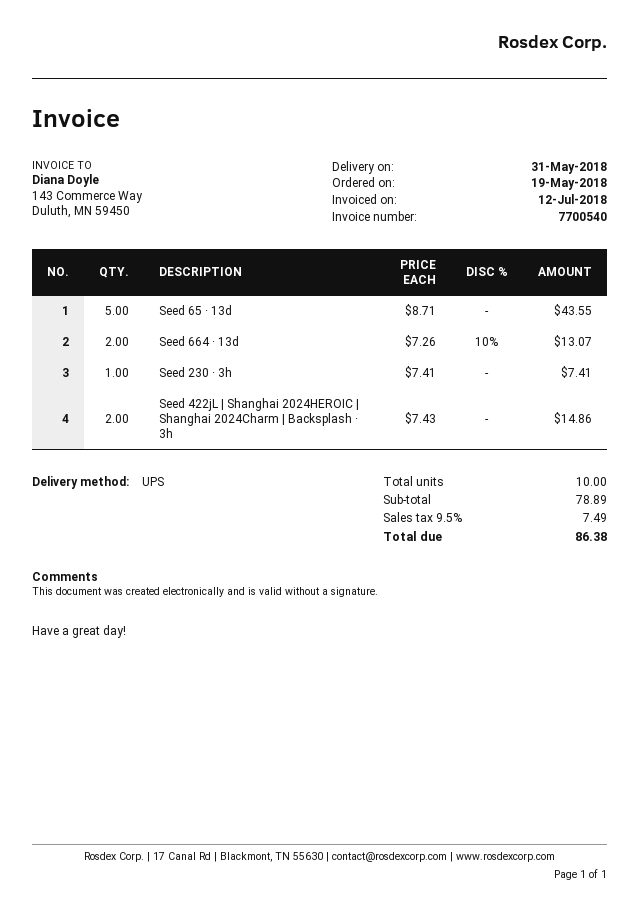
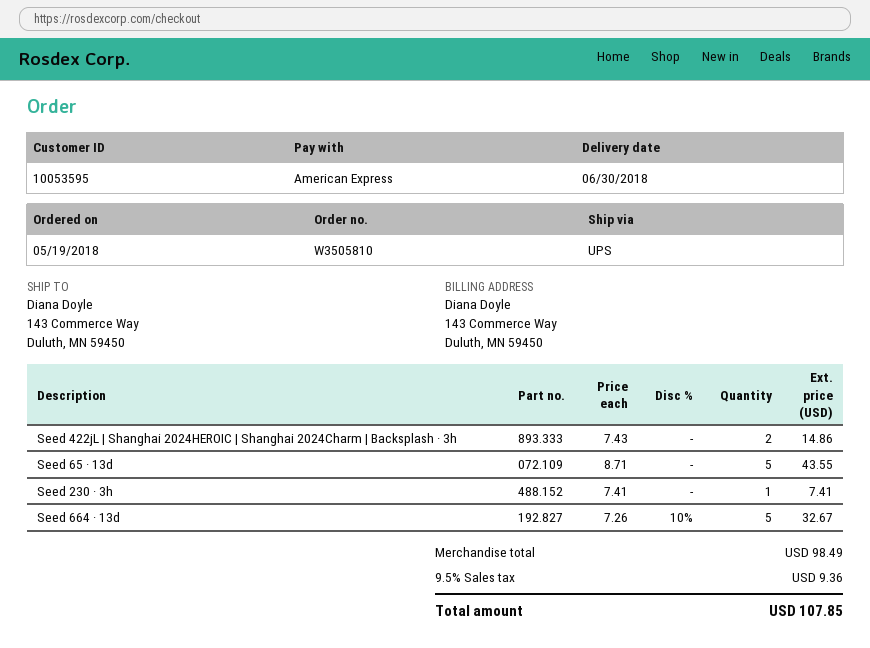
delivery date: 2018-05-31 -> 2018-06-30
Seed 664 · 13d: 2 x 7.26 - 10% = 13.07 -> 5 x 7.26 - 10% = 32.67
subtotal: 78.89 -> 98.49
tax: 9.5% = 7.49 -> 9.5% = 9.36
total: 86.38 -> 107.85

